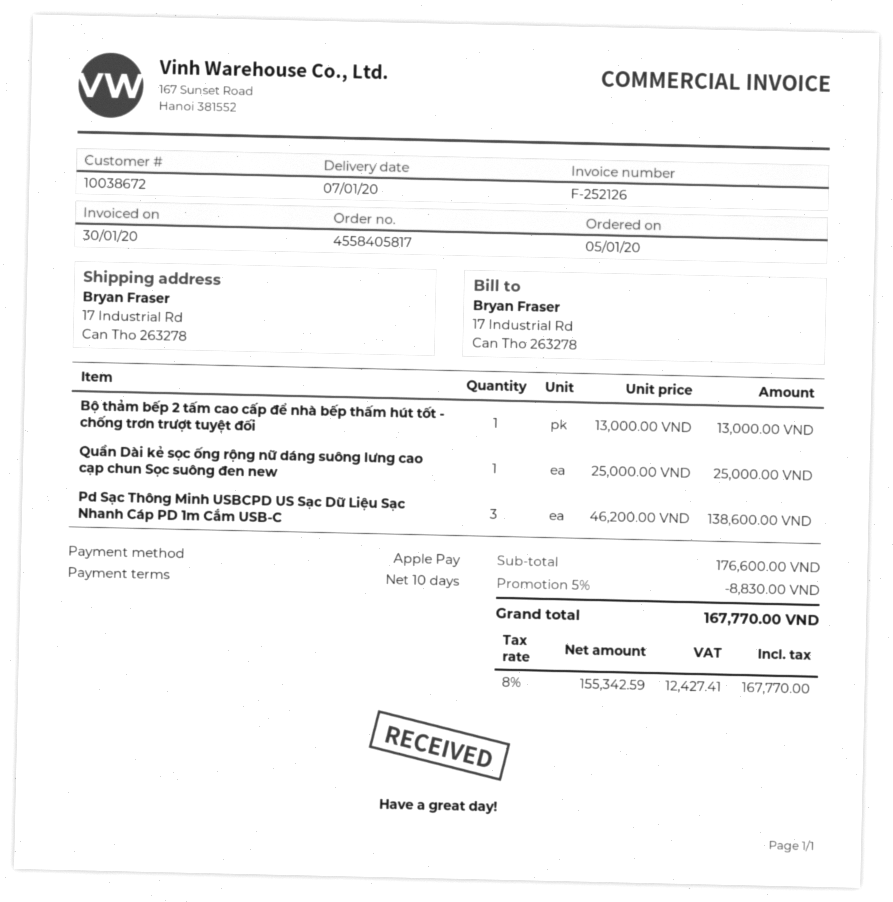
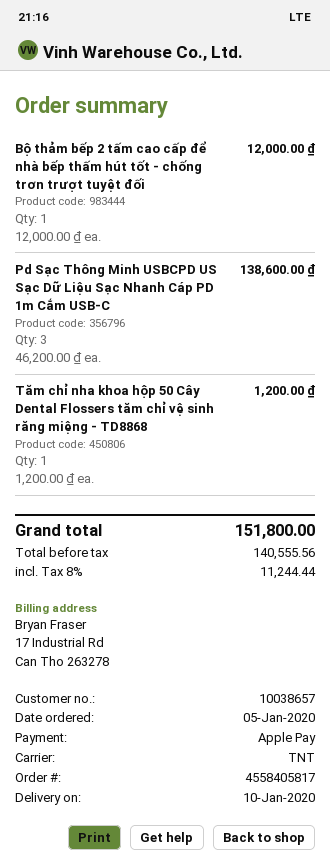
delivery date: 2020-01-07 -> 2020-01-10
customer number: 10038672 -> 10038657
Bộ thảm bếp 2 tấm cao cấp để nhà bếp thấm hút tốt - chống trơn trượt tuyệt đối: 1 x 13000.00 = 13000.00 -> 1 x 12000.00 = 12000.00
Quần Dài kẻ sọc ống rộng nữ dáng suông lưng cao cạp chun Sọc suông đen new: 1 x 25000.00 = 25000.00 -> none
Tăm chỉ nha khoa hộp 50 Cây Dental Flossers tăm chỉ vệ sinh răng miệng - TD8868: none -> 1 x 1200.00 = 1200.00
discount: 5% = 8830.00 -> none
net: 155342.59 -> 140555.56
tax: 8% = 12427.41 -> 8% = 11244.44
total: 167770.00 -> 151800.00

